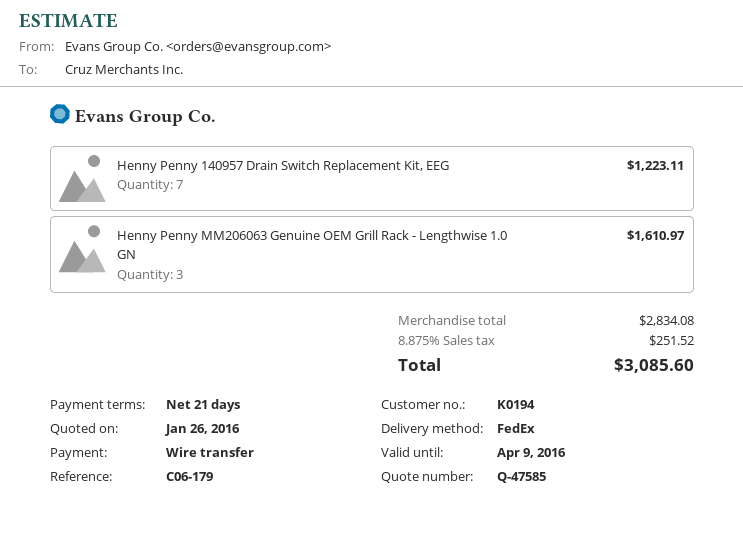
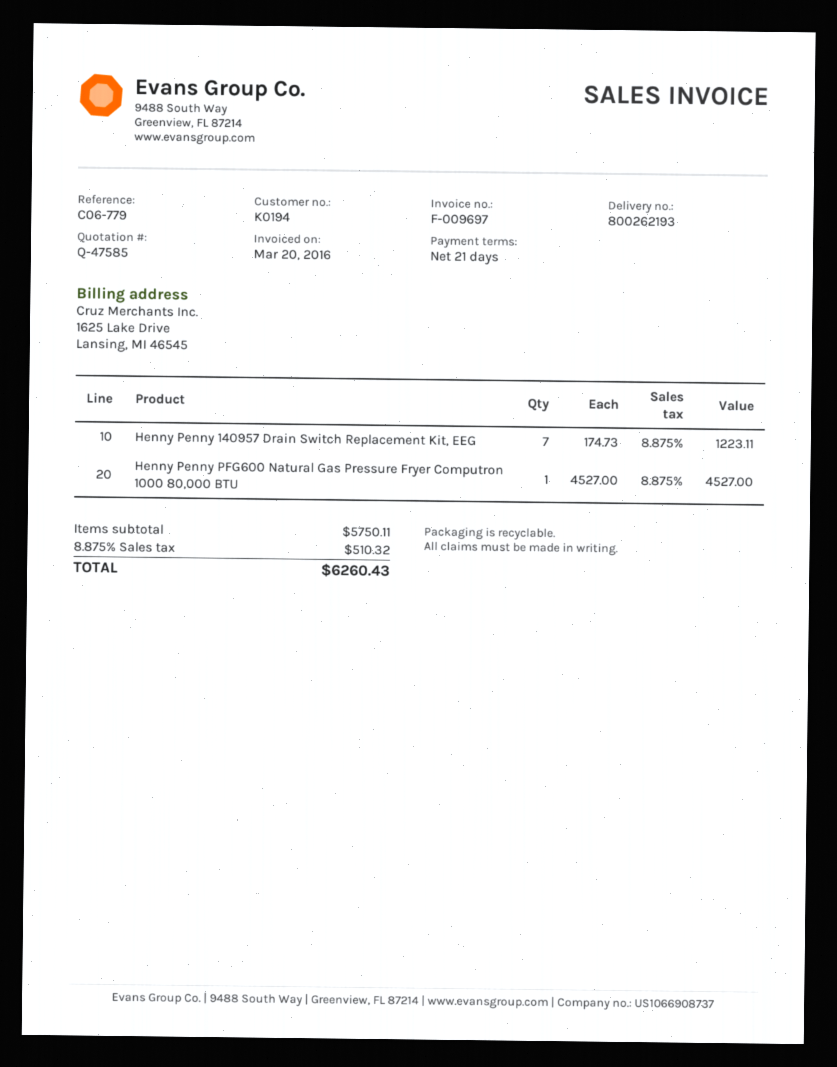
reference: C06-179 -> C06-779
Henny Penny MM206063 Genuine OEM Grill Rack - Lengthwise 1.0 GN: 3 for 1610.97 -> none
Henny Penny PFG600 Natural Gas Pressure Fryer Computron 1000 80,000 BTU: none -> 1 for 4527.00
subtotal: 2834.08 -> 5750.11
tax: 8.875% = 251.52 -> 8.875% = 510.32
total: 3085.60 -> 6260.43

